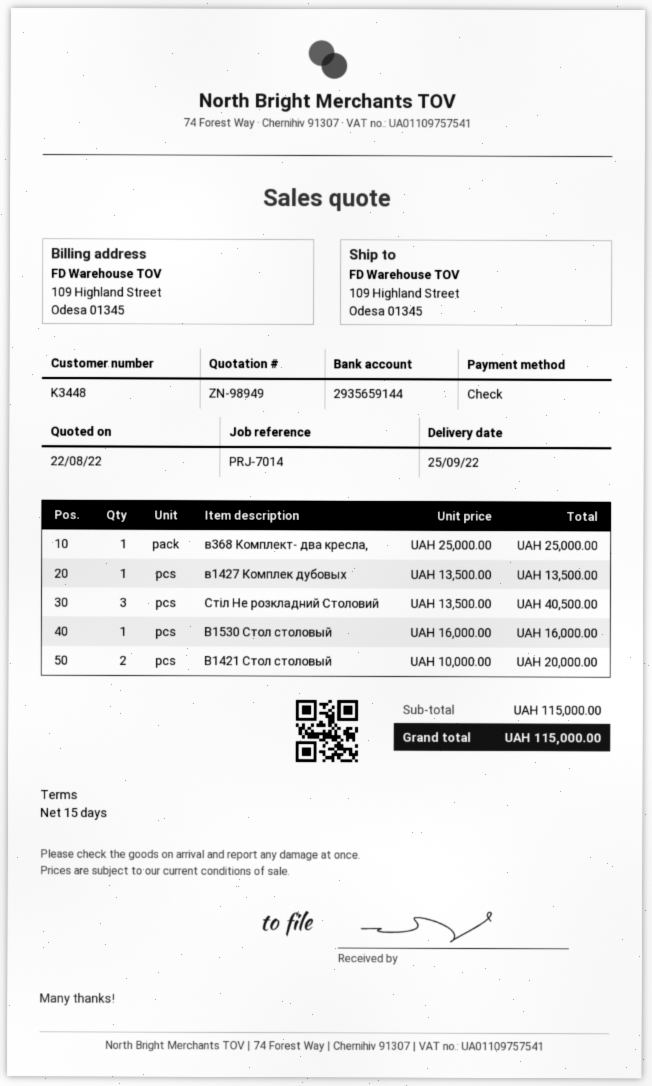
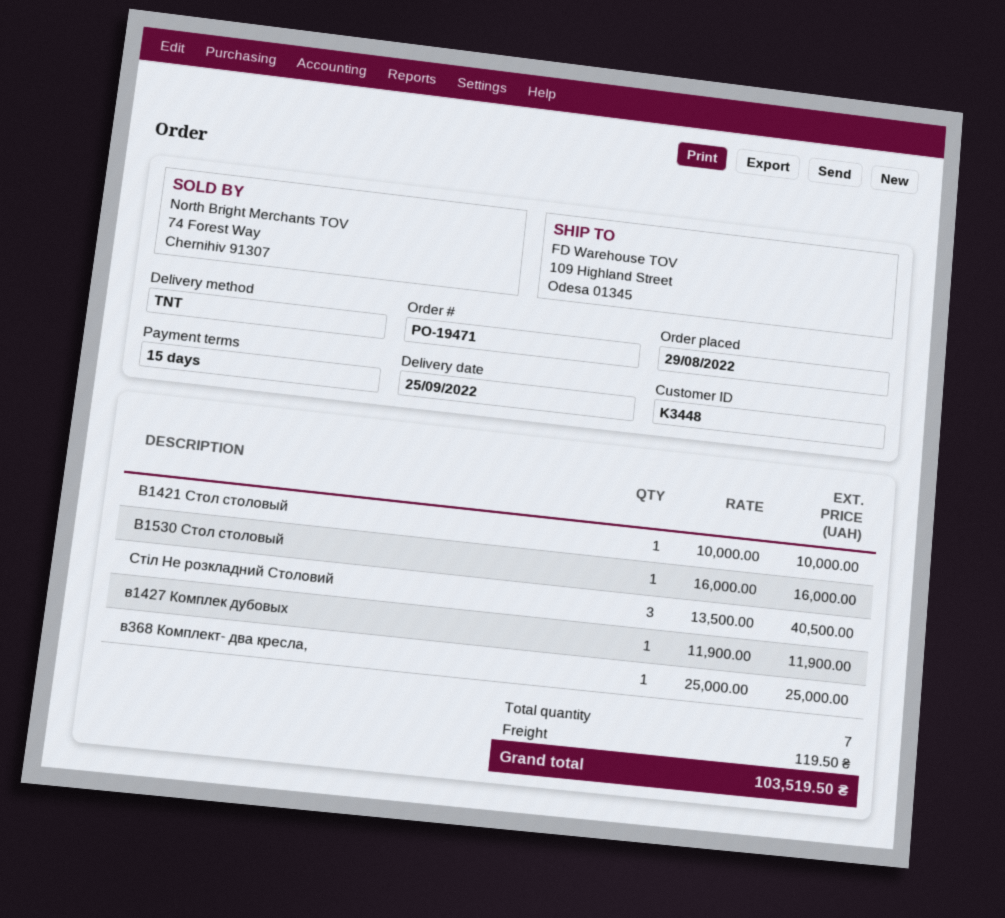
в1427 Комплек дубовых: 1 x 13500.00 = 13500.00 -> 1 x 11900.00 = 11900.00
В1421 Стол столовый: 2 x 10000.00 = 20000.00 -> 1 x 10000.00 = 10000.00
shipping: none -> 119.50
total: 115000.00 -> 103519.50

